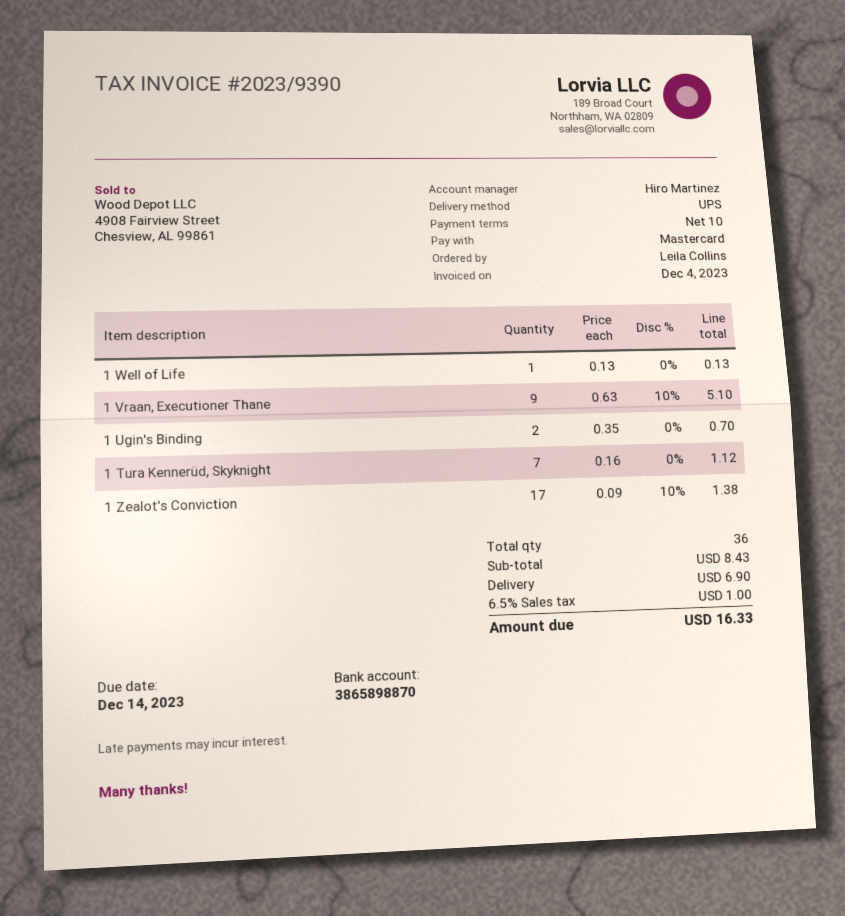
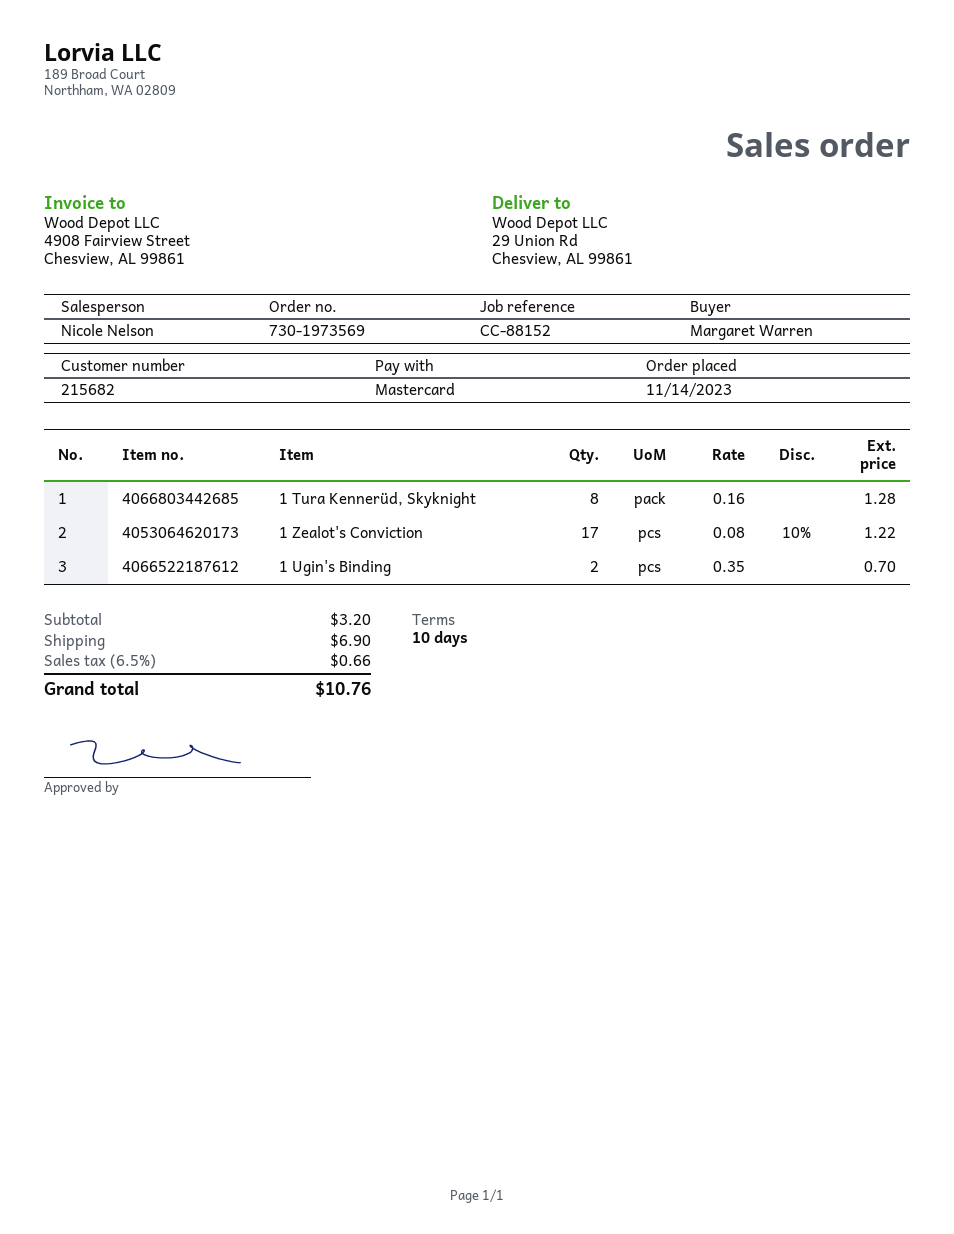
ordered by: Leila Collins -> Margaret Warren
sales rep: Hiro Martinez -> Nicole Nelson
1 Well of Life: 1 x 0.13 = 0.13 -> none
1 Vraan, Executioner Thane: 9 x 0.63 - 10% = 5.10 -> none
1 Tura Kennerüd, Skyknight: 7 x 0.16 = 1.12 -> 8 x 0.16 = 1.28
1 Zealot's Conviction: 17 x 0.09 - 10% = 1.38 -> 17 x 0.08 - 10% = 1.22
subtotal: 8.43 -> 3.20
tax: 6.5% = 1.00 -> 6.5% = 0.66
total: 16.33 -> 10.76

